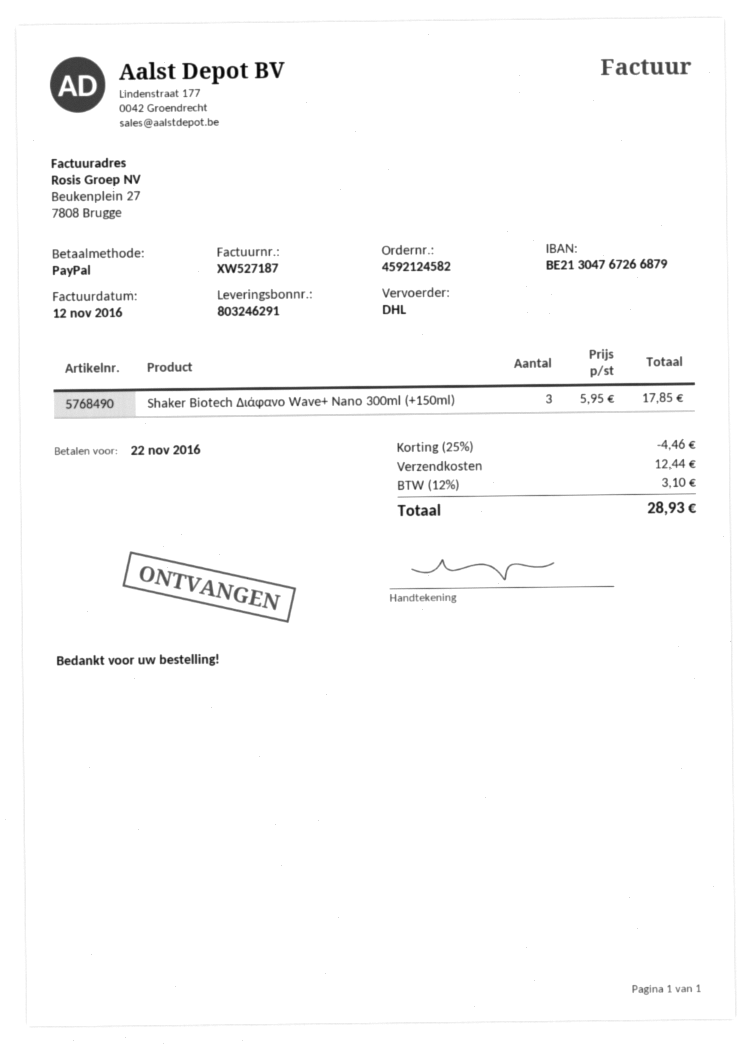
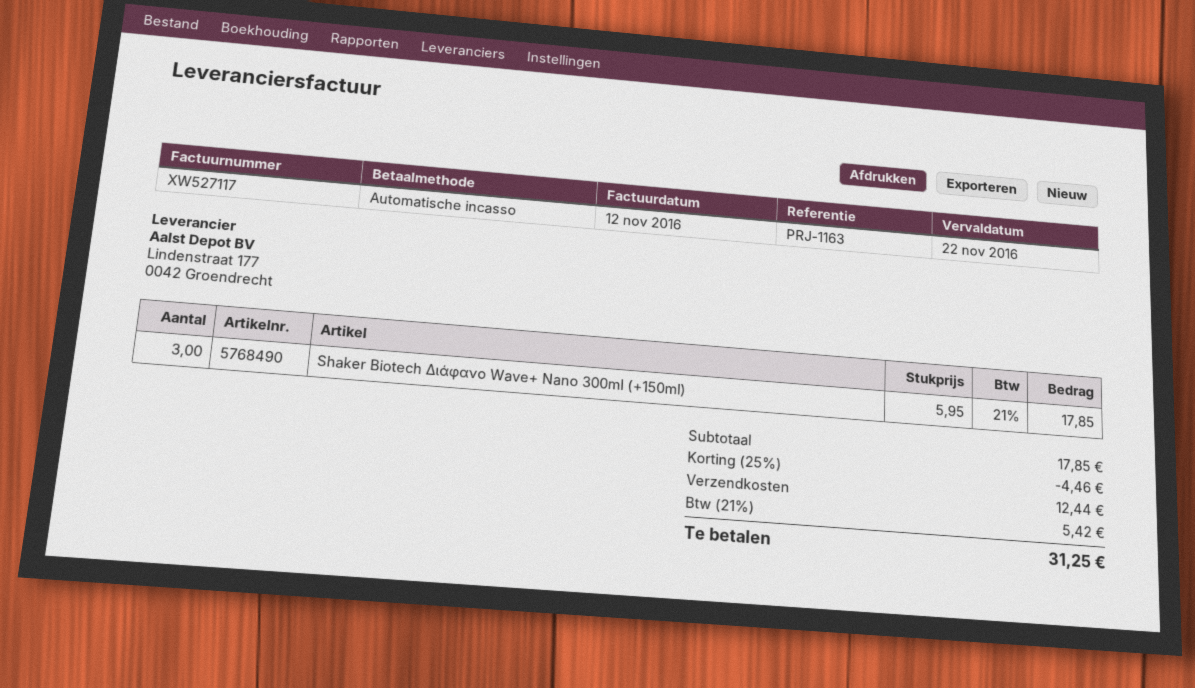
invoice number: XW527187 -> XW527117
payment method: PayPal -> direct debit
tax: 12% = 3.10 -> 21% = 5.42
total: 28.93 -> 31.25

